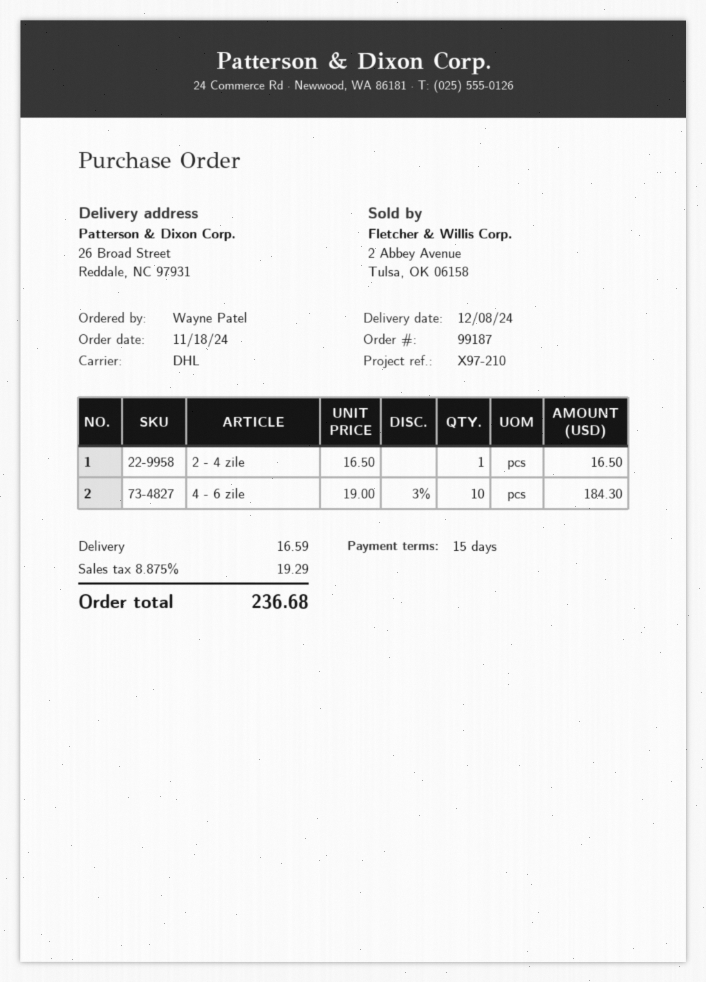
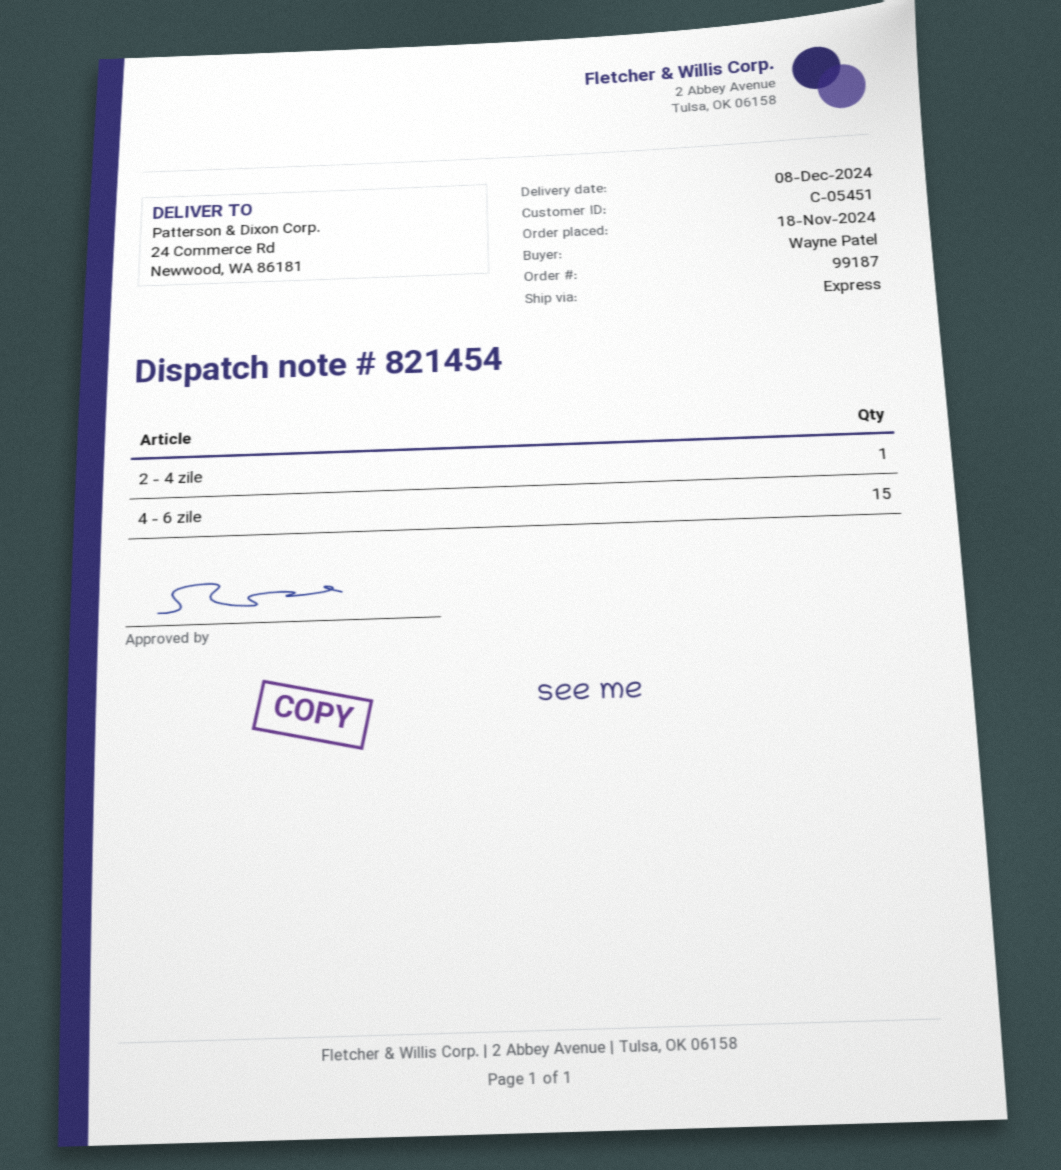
shipping method: DHL -> express
ship to: 26 Broad Street, Reddale, NC 97931 -> 24 Commerce Rd, Newwood, WA 86181
4 - 6 zile: 10 -> 15

